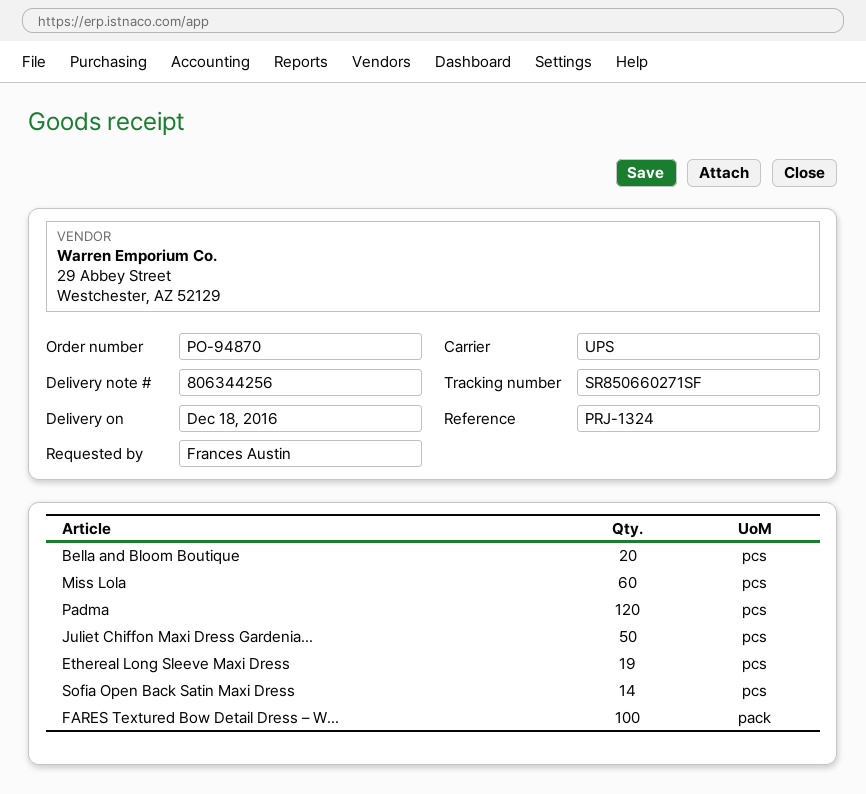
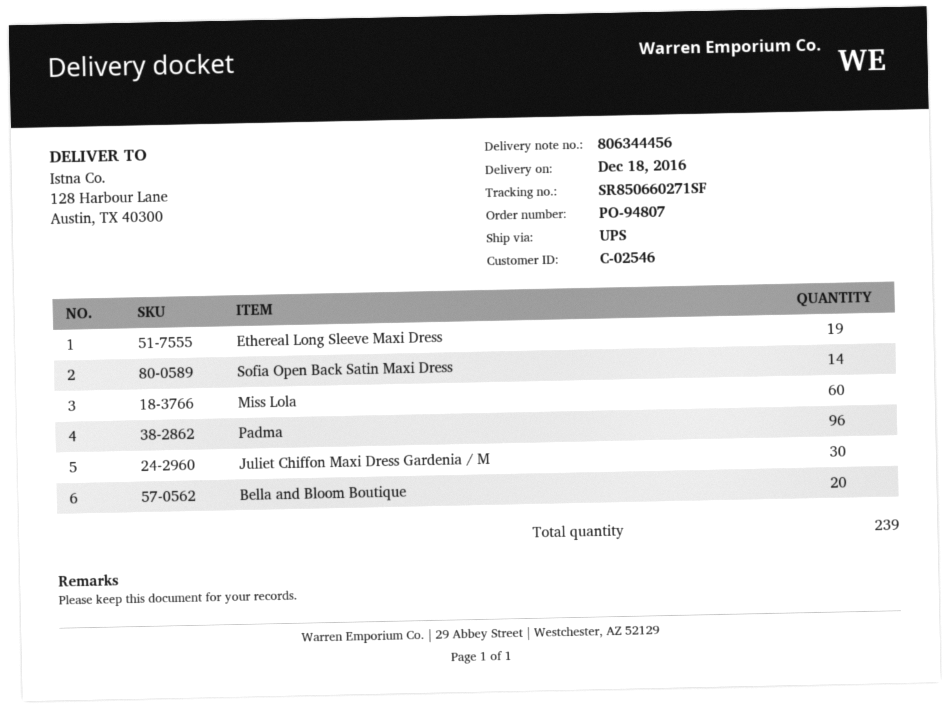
order number: PO-94870 -> PO-94807
delivery note number: 806344256 -> 806344456
Padma: 120 -> 96
Juliet Chiffon Maxi Dress Gardenia...: 50 -> 30
FARES Textured Bow Detail Dress – W...: 100 -> none

